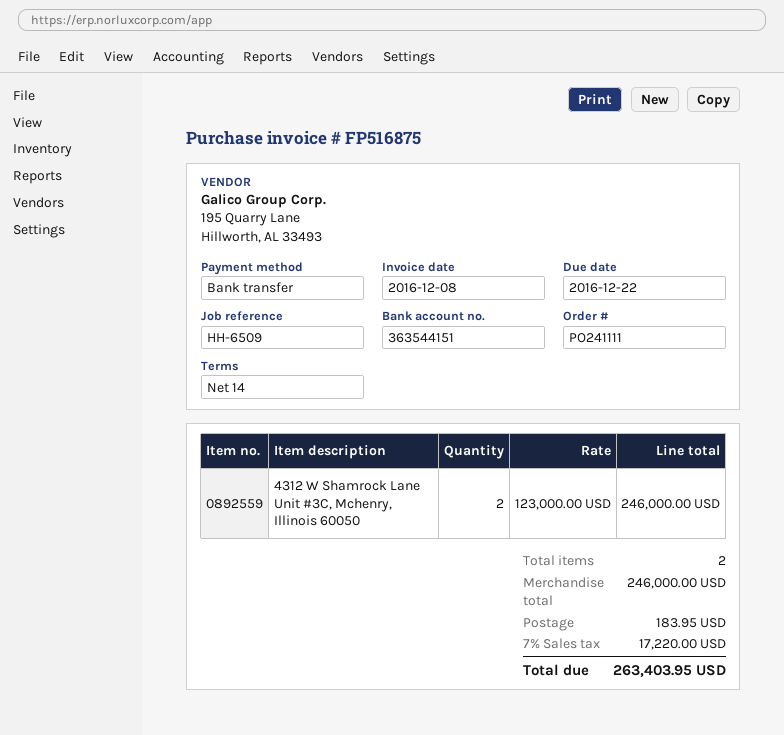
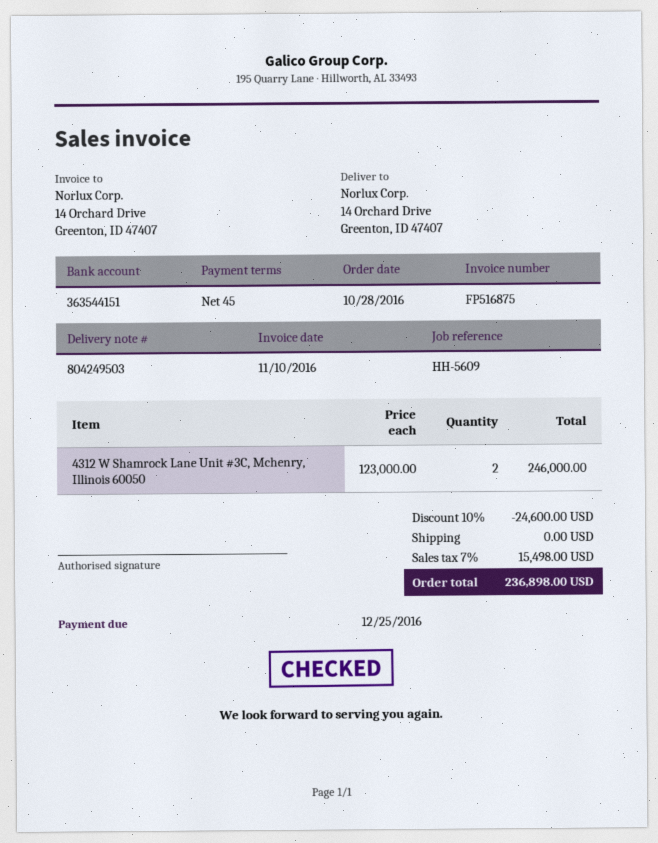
invoice date: 2016-12-08 -> 2016-11-10
payment terms: 14 days -> 45 days
due date: 2016-12-22 -> 2016-12-25
reference: HH-6509 -> HH-5609
discount: none -> 10% = 24600.00
shipping: 183.95 -> 0.00
tax: 7% = 17220.00 -> 7% = 15498.00
total: 263403.95 -> 236898.00

